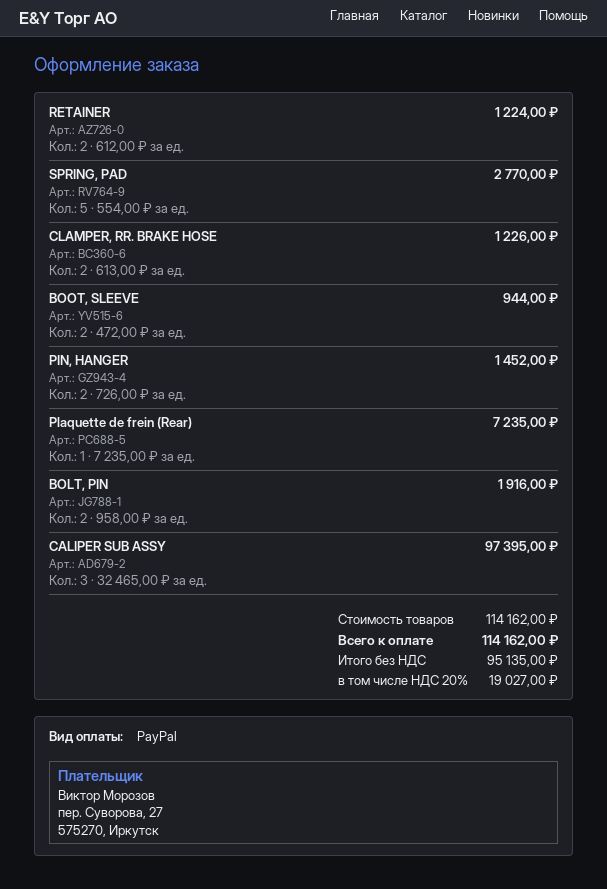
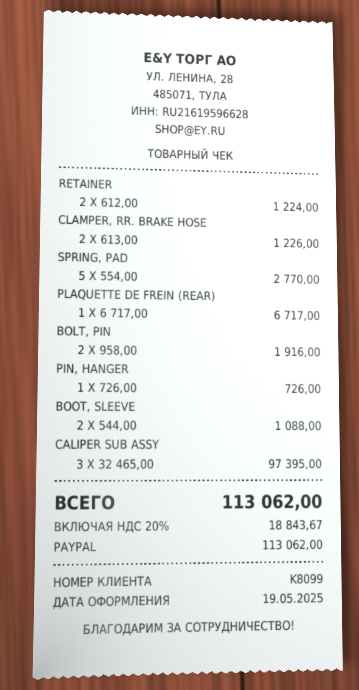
BOOT, SLEEVE: 2 x 472.00 = 944.00 -> 2 x 544.00 = 1088.00
PIN, HANGER: 2 x 726.00 = 1452.00 -> 1 x 726.00 = 726.00
Plaquette de frein (Rear): 1 x 7235.00 = 7235.00 -> 1 x 6717.00 = 6717.00
tax: 20% = 19027.00 -> 20% = 18843.67
total: 114162.00 -> 113062.00

